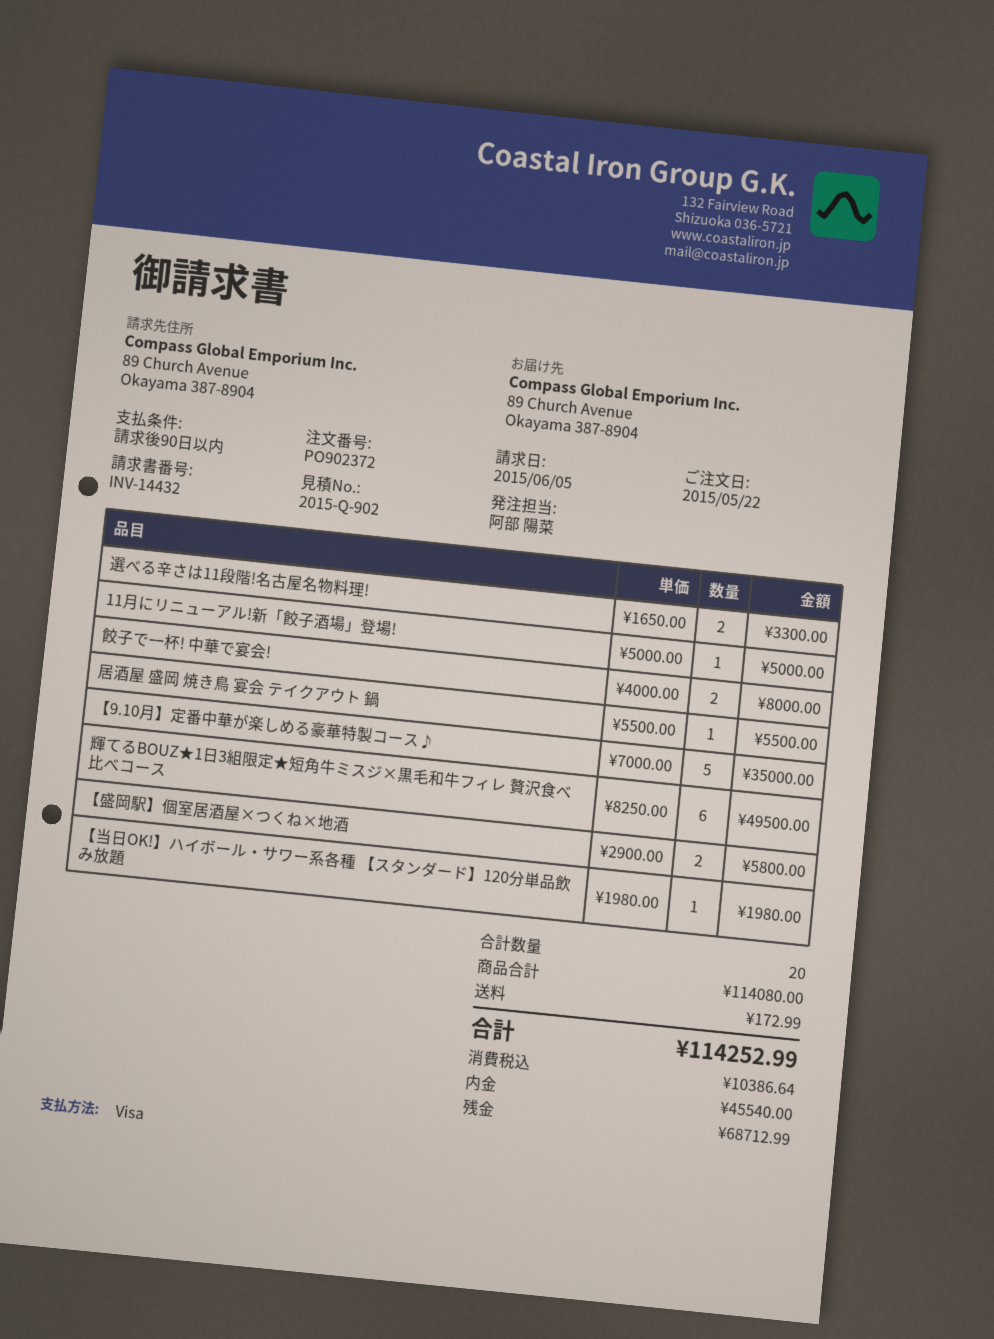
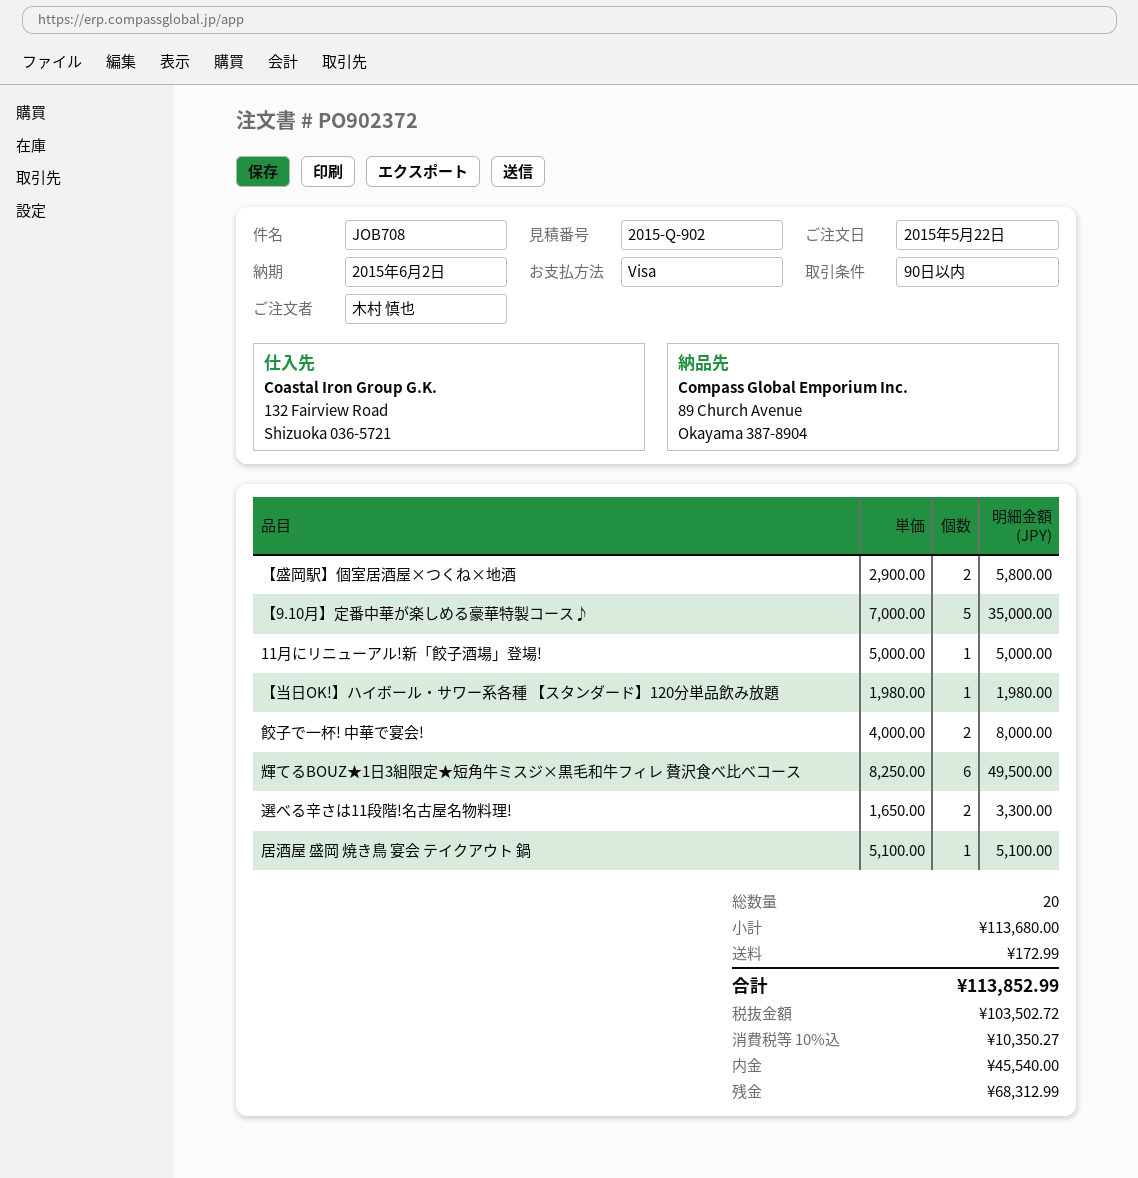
ordered by: 阿部 陽菜 -> 木村 慎也
居酒屋 盛岡 焼き鳥 宴会 テイクアウト 鍋: 1 x 5500.00 = 5500.00 -> 1 x 5100.00 = 5100.00
subtotal: 114080.00 -> 113680.00
tax: 10386.64 -> 10350.27
total: 114252.99 -> 113852.99
balance: 68712.99 -> 68312.99

